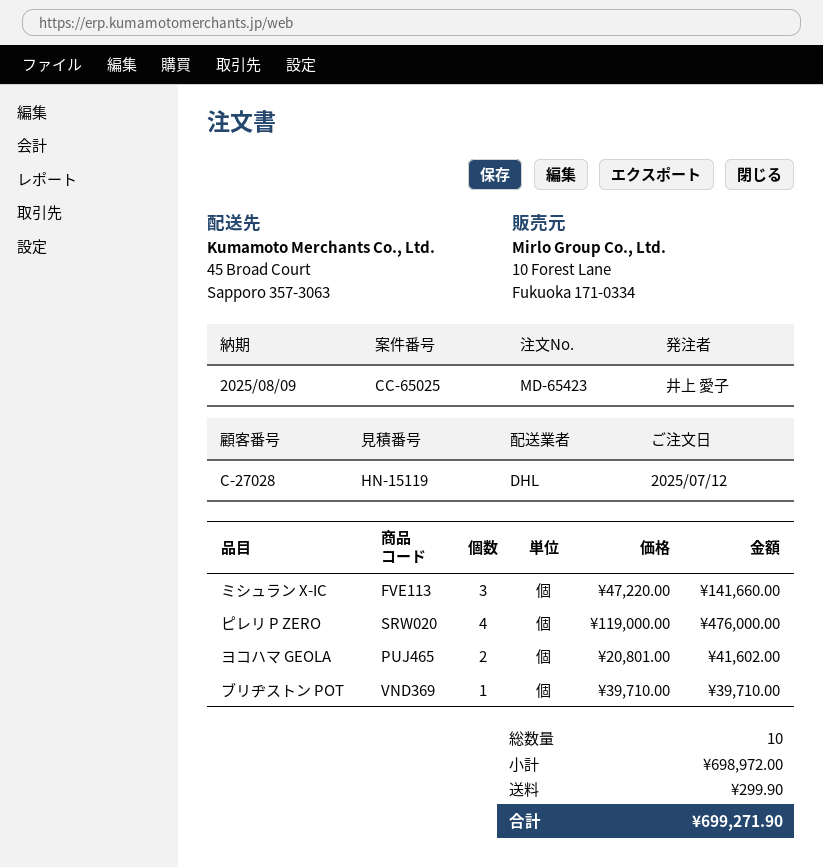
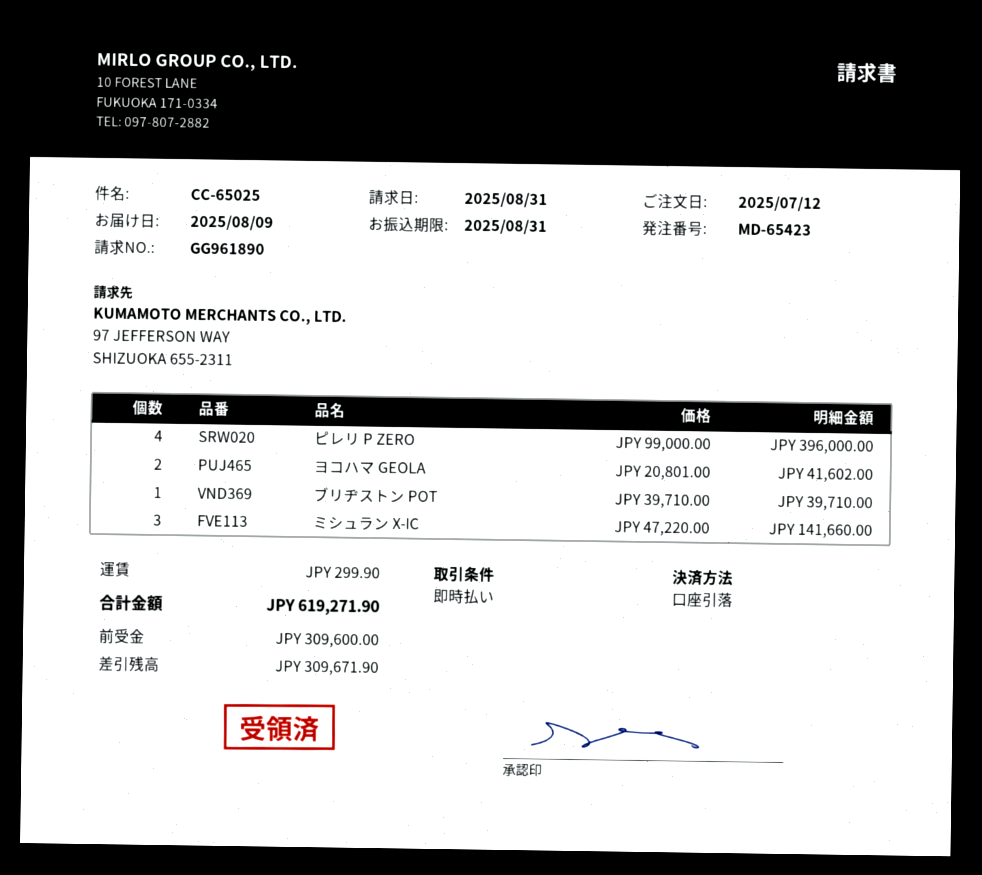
ピレリ P ZERO: 4 x 119000.00 = 476000.00 -> 4 x 99000.00 = 396000.00
total: 699271.90 -> 619271.90

